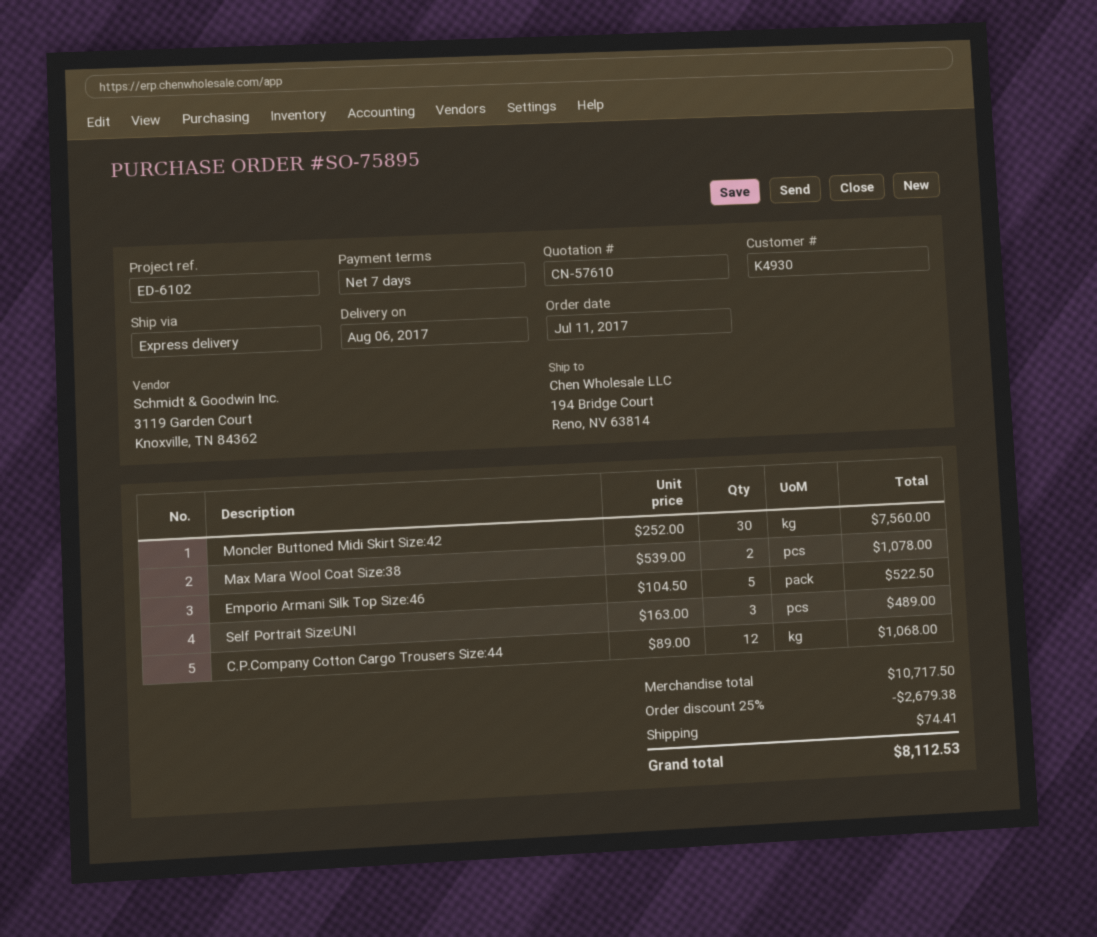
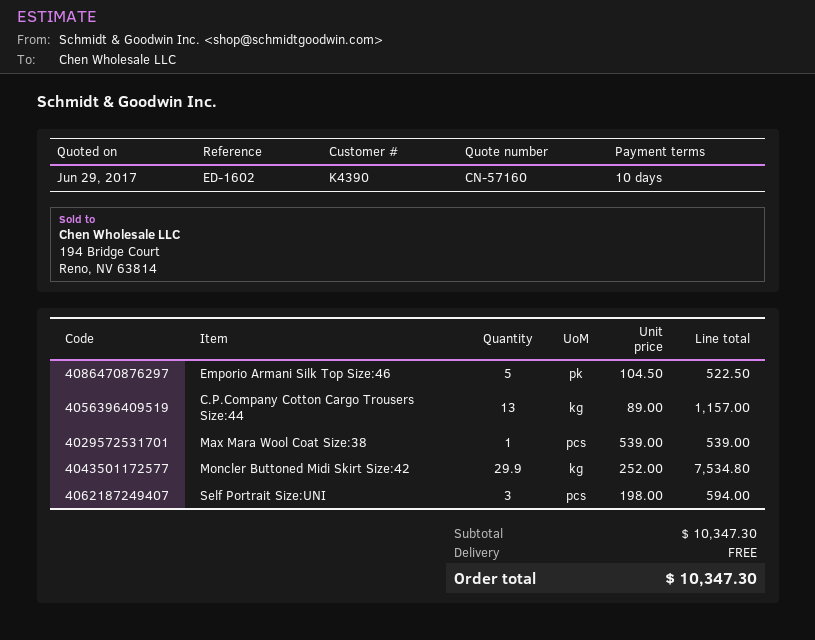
quote number: CN-57610 -> CN-57160
payment terms: 7 days -> 10 days
customer number: K4930 -> K4390
reference: ED-6102 -> ED-1602
Moncler Buttoned Midi Skirt Size:42: 30 x 252.00 = 7560.00 -> 29.9 x 252.00 = 7534.80
Max Mara Wool Coat Size:38: 2 x 539.00 = 1078.00 -> 1 x 539.00 = 539.00
Self Portrait Size:UNI: 3 x 163.00 = 489.00 -> 3 x 198.00 = 594.00
C.P.Company Cotton Cargo Trousers Size:44: 12 x 89.00 = 1068.00 -> 13 x 89.00 = 1157.00
subtotal: 10717.50 -> 10347.30
discount: 25% = 2679.38 -> none
shipping: 74.41 -> 0.00
total: 8112.53 -> 10347.30

